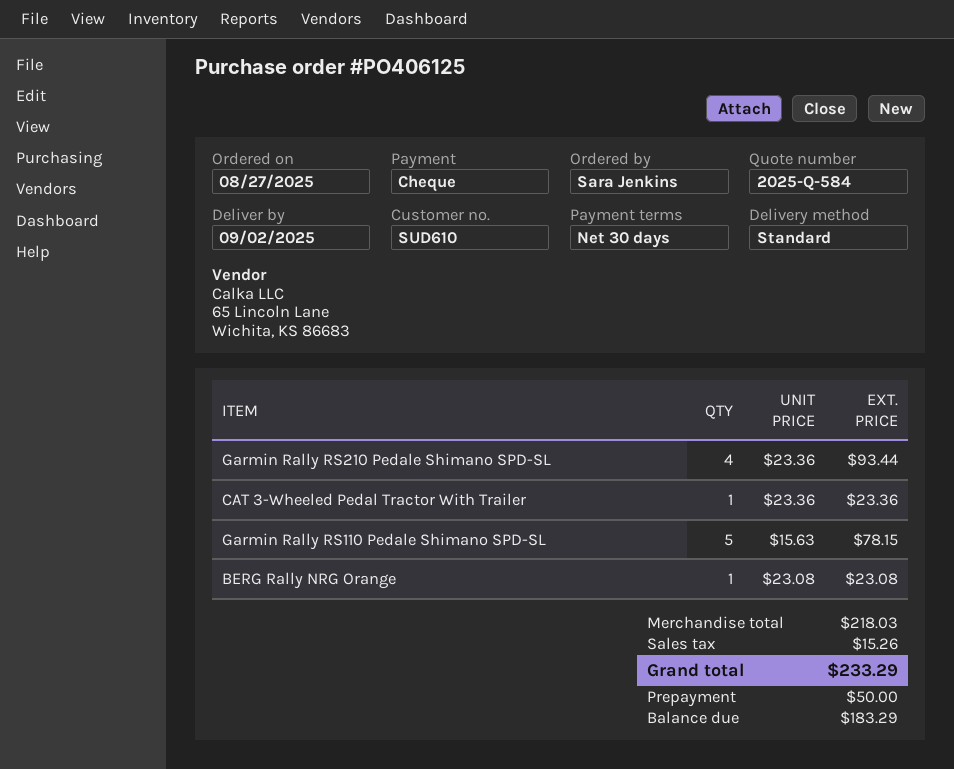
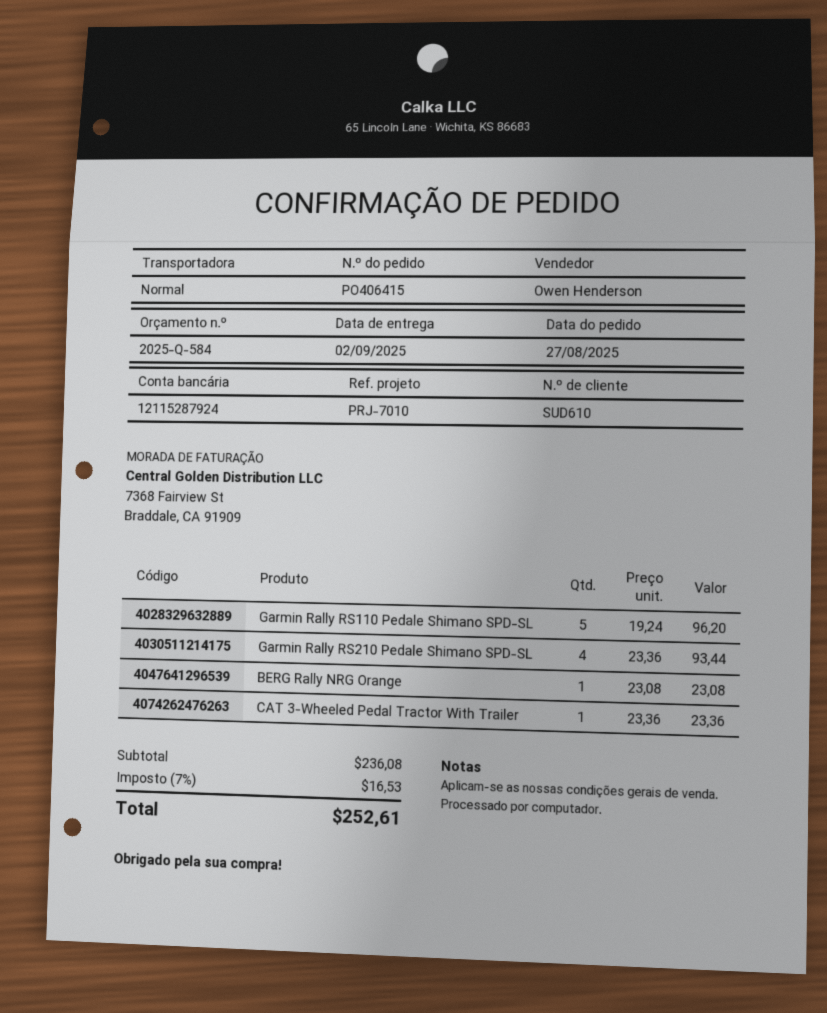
order number: PO406125 -> PO406415
Garmin Rally RS110 Pedale Shimano SPD-SL: 5 x 15.63 = 78.15 -> 5 x 19.24 = 96.20
subtotal: 218.03 -> 236.08
tax: 15.26 -> 16.53
total: 233.29 -> 252.61

